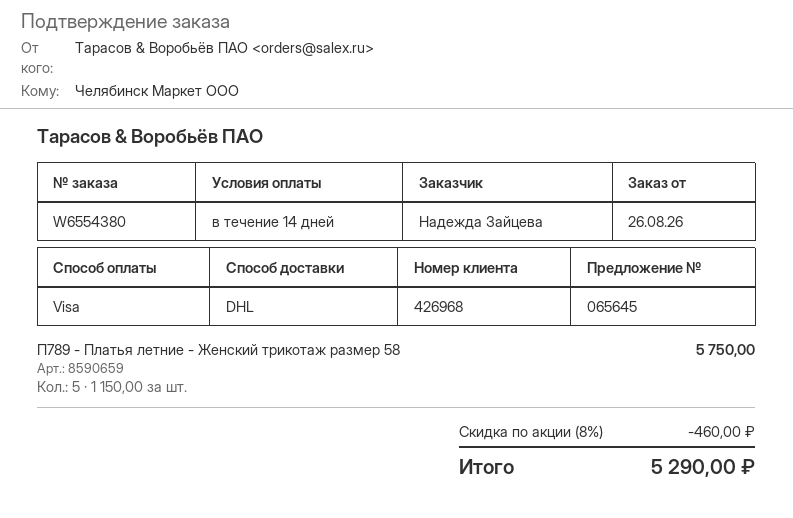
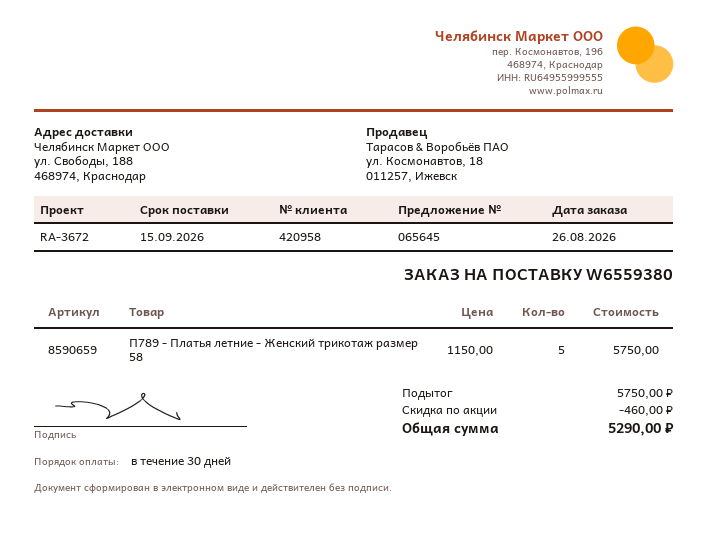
order number: W6554380 -> W6559380
payment terms: 14 days -> 30 days
customer number: 426968 -> 420958

